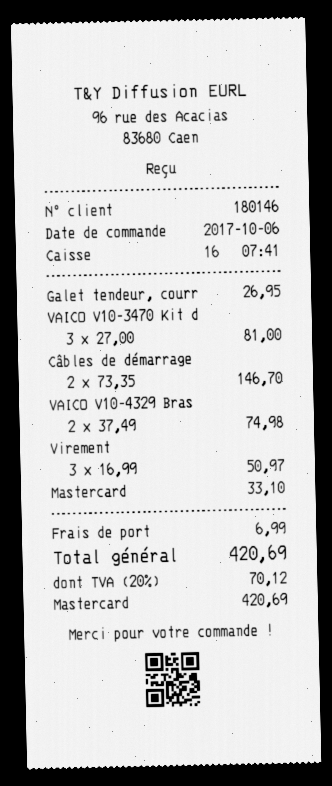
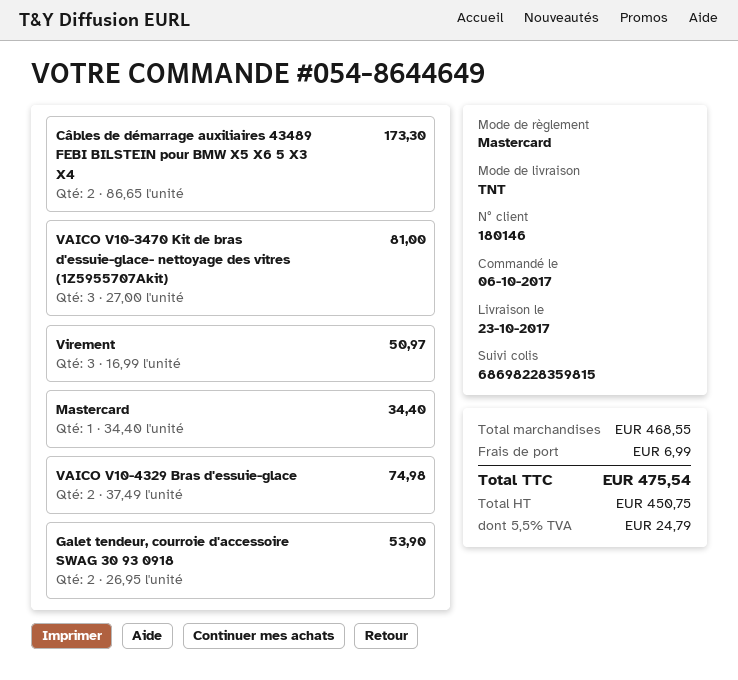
Galet tendeur, courr: 1 x 26.95 = 26.95 -> 2 x 26.95 = 53.90
Câbles de démarrage: 2 x 73.35 = 146.70 -> 2 x 86.65 = 173.30
Mastercard: 1 x 33.10 = 33.10 -> 1 x 34.40 = 34.40
tax: 20% = 70.12 -> 5.5% = 24.79
total: 420.69 -> 475.54

